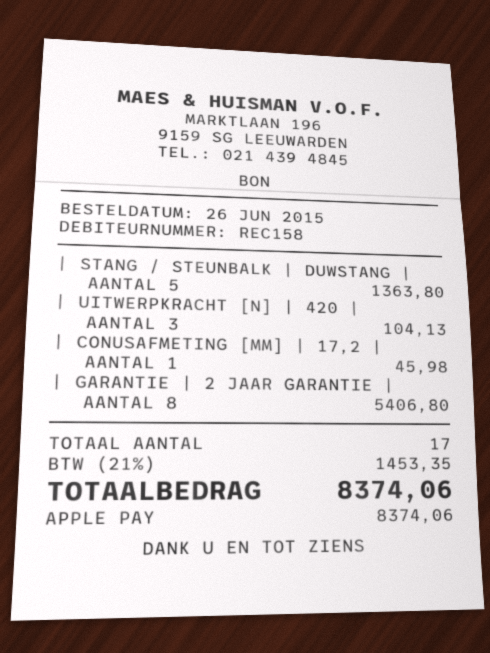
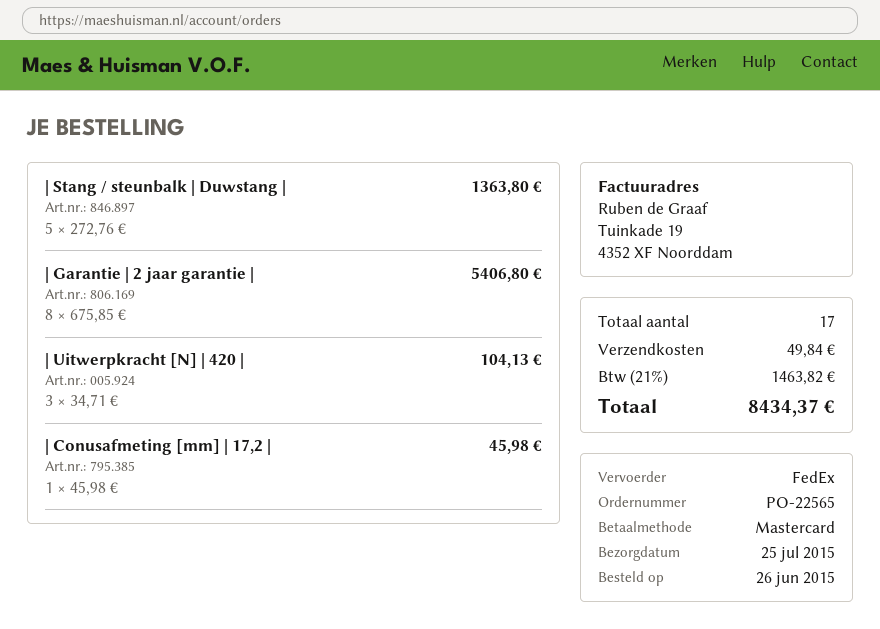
payment method: Apple Pay -> Mastercard
shipping: none -> 49.84
tax: 21% = 1453.35 -> 21% = 1463.82
total: 8374.06 -> 8434.37

